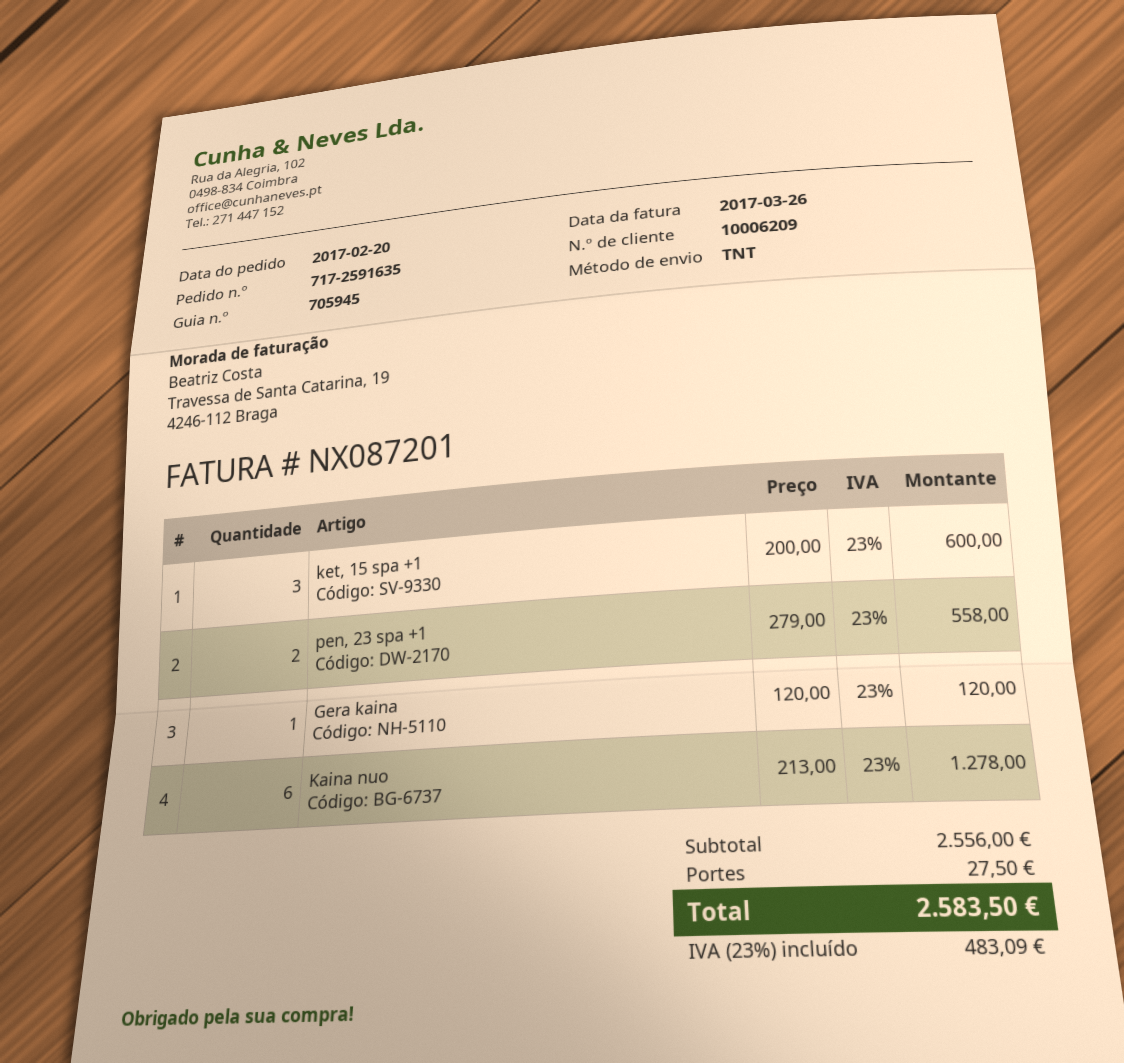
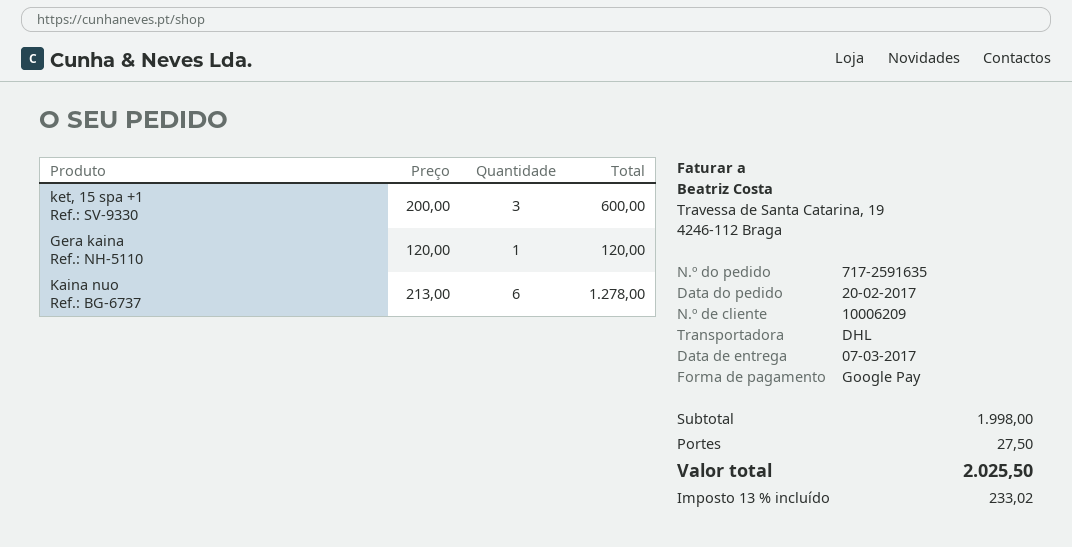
shipping method: TNT -> DHL
pen, 23 spa +1: 2 x 279.00 = 558.00 -> none
subtotal: 2556.00 -> 1998.00
tax: 23% = 483.09 -> 13% = 233.02
total: 2583.50 -> 2025.50

